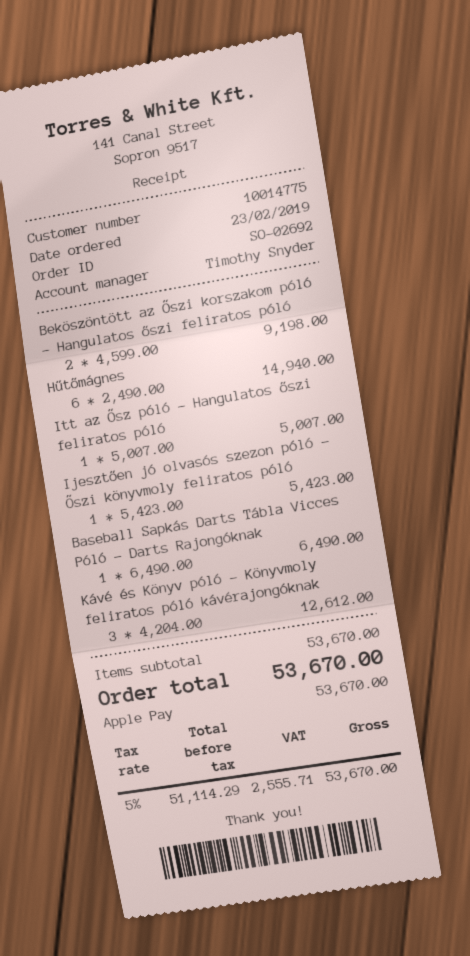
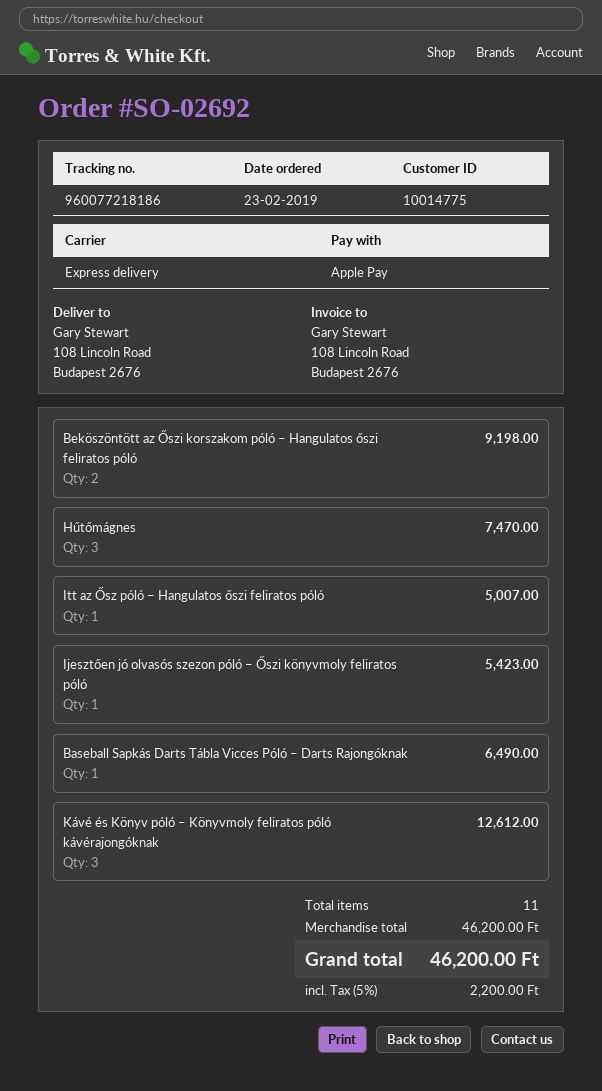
Hűtőmágnes: 6 for 14940.00 -> 3 for 7470.00
subtotal: 53670.00 -> 46200.00
tax: 5% = 2555.71 -> 5% = 2200.00
total: 53670.00 -> 46200.00

